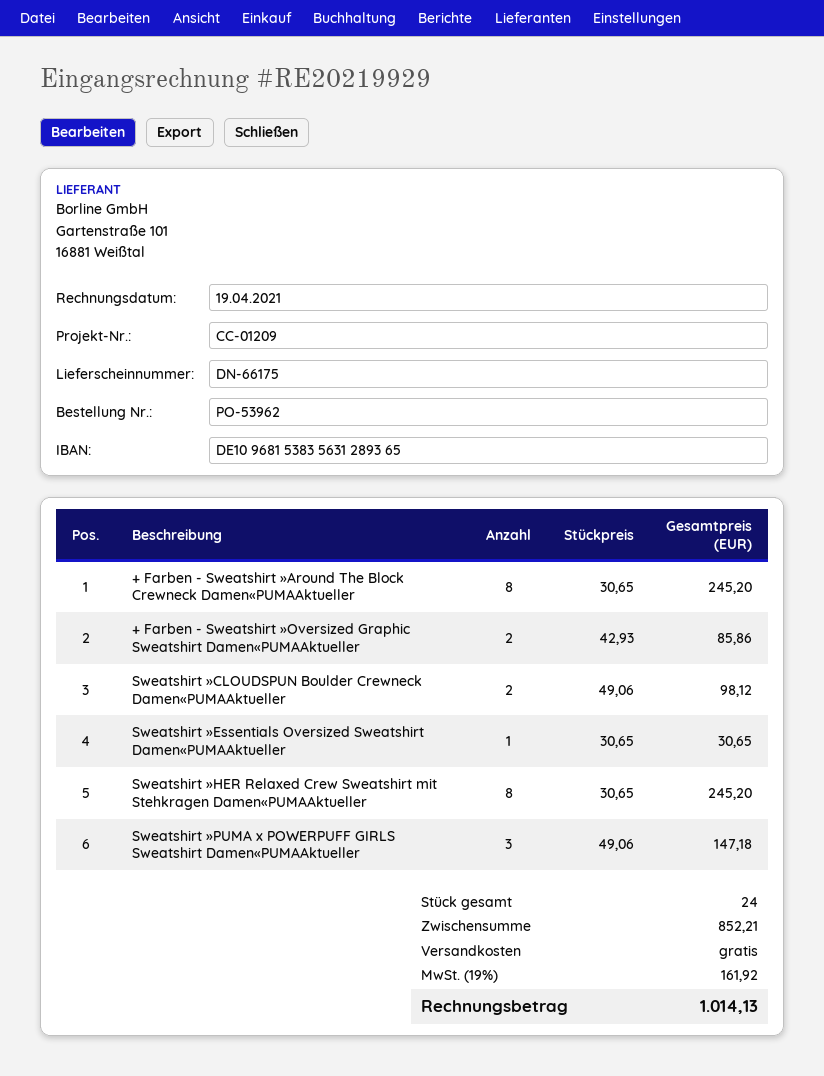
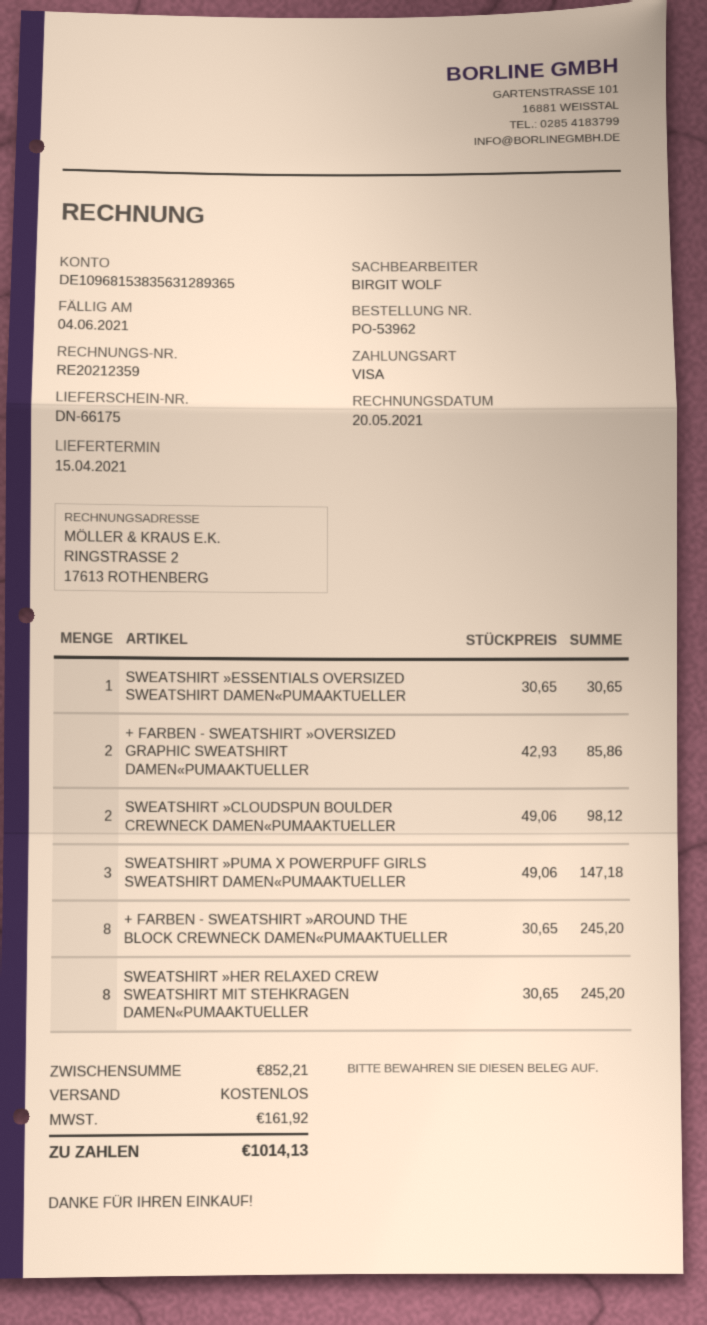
invoice number: RE20219929 -> RE20212359
invoice date: 2021-04-19 -> 2021-05-20

